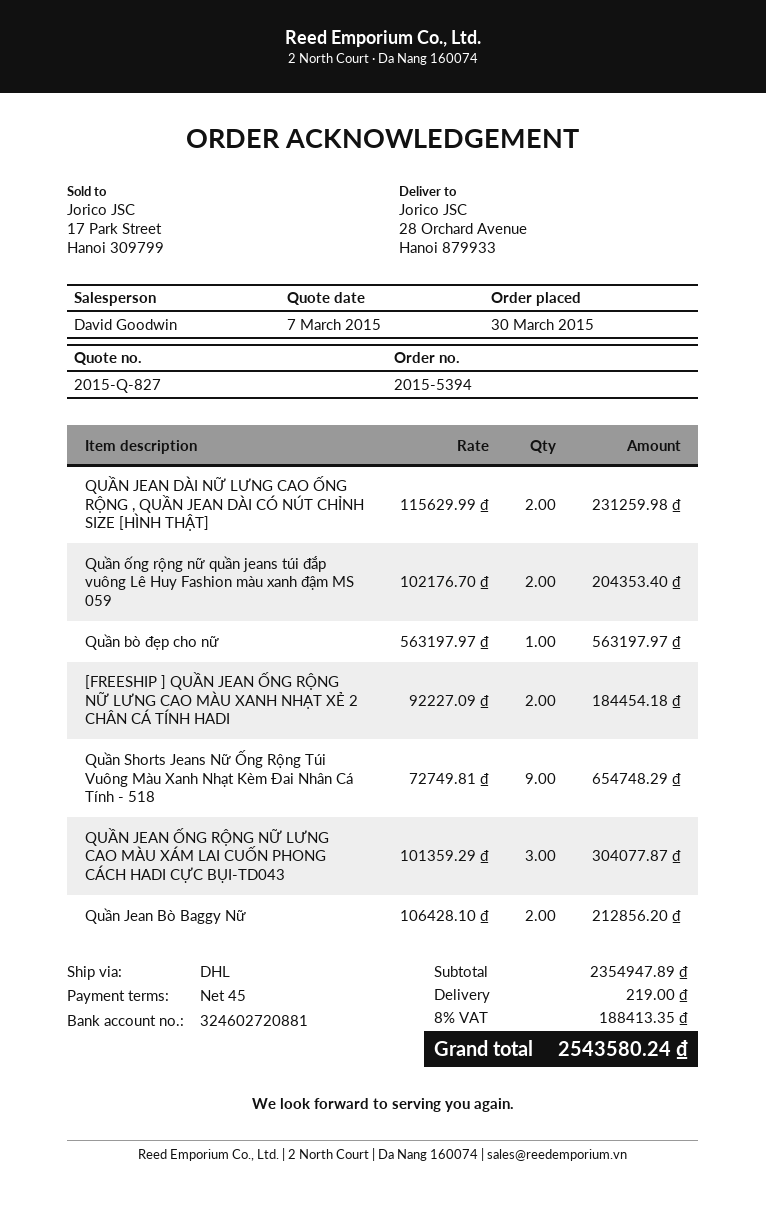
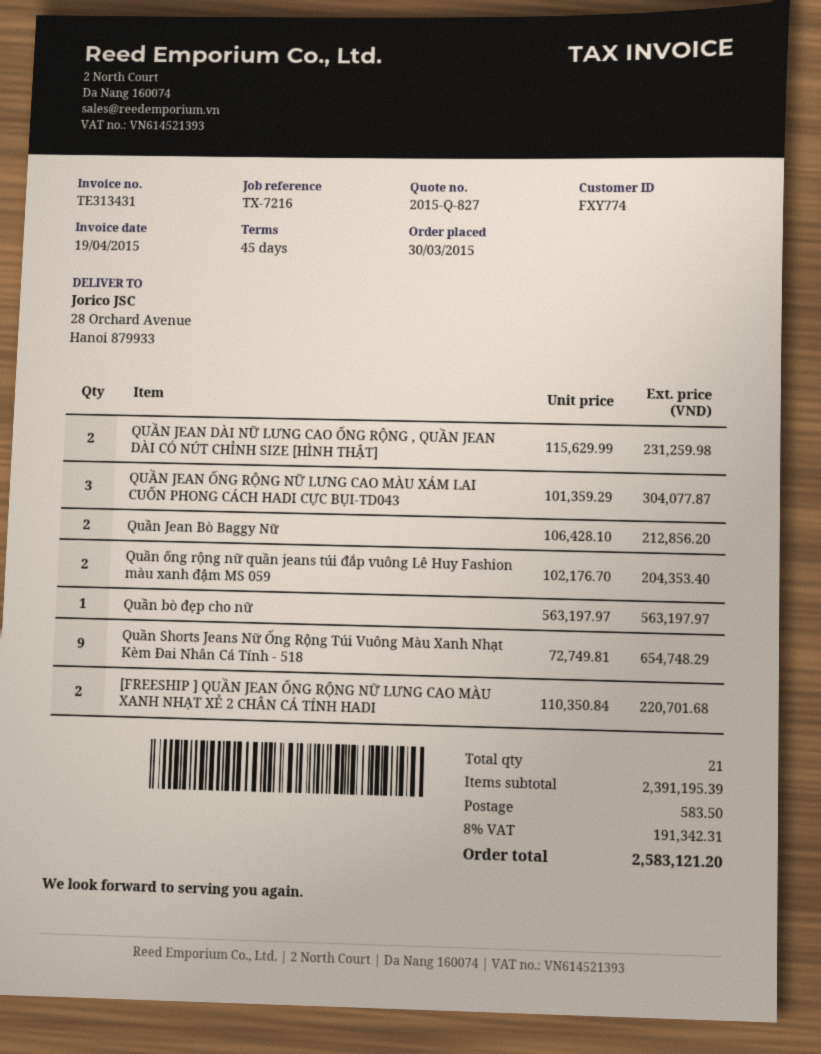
[FREESHIP ] QUẦN JEAN ỐNG RỘNG NỮ LƯNG CAO MÀU XANH NHẠT XẺ 2 CHÂN CÁ TÍNH HADI: 2 x 92227.09 = 184454.18 -> 2 x 110350.84 = 220701.68
subtotal: 2354947.89 -> 2391195.39
shipping: 219.00 -> 583.50
tax: 8% = 188413.35 -> 8% = 191342.31
total: 2543580.24 -> 2583121.20

